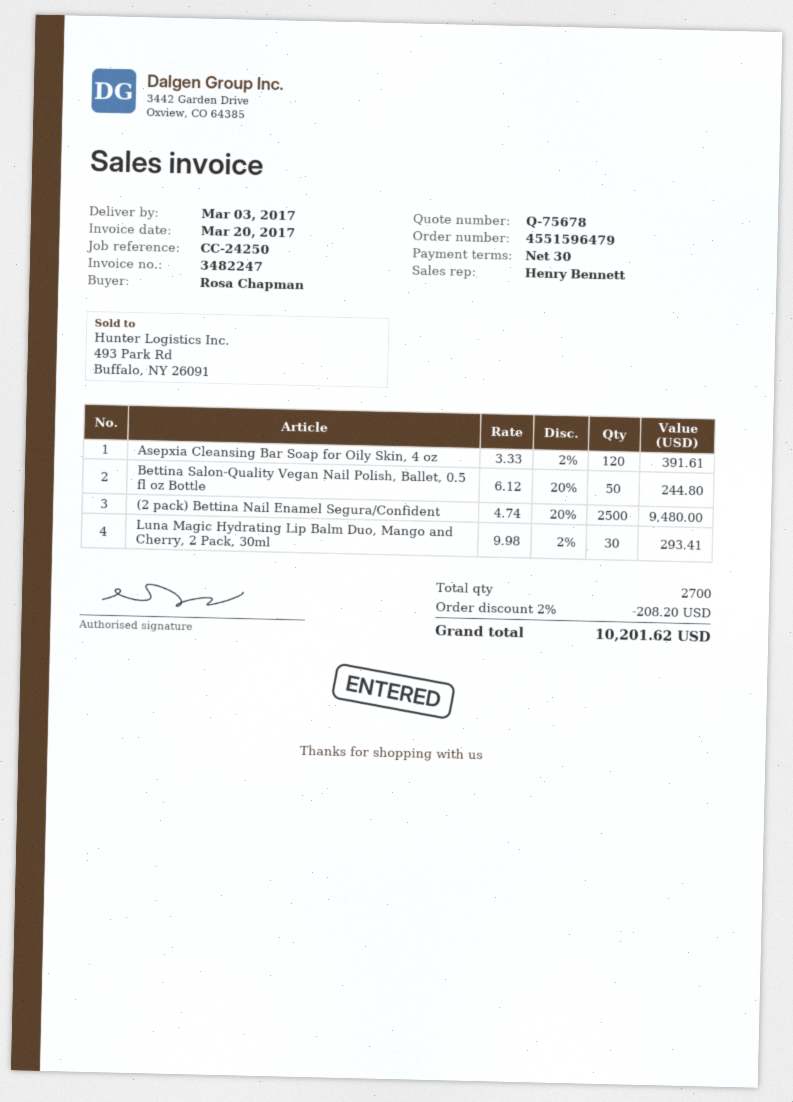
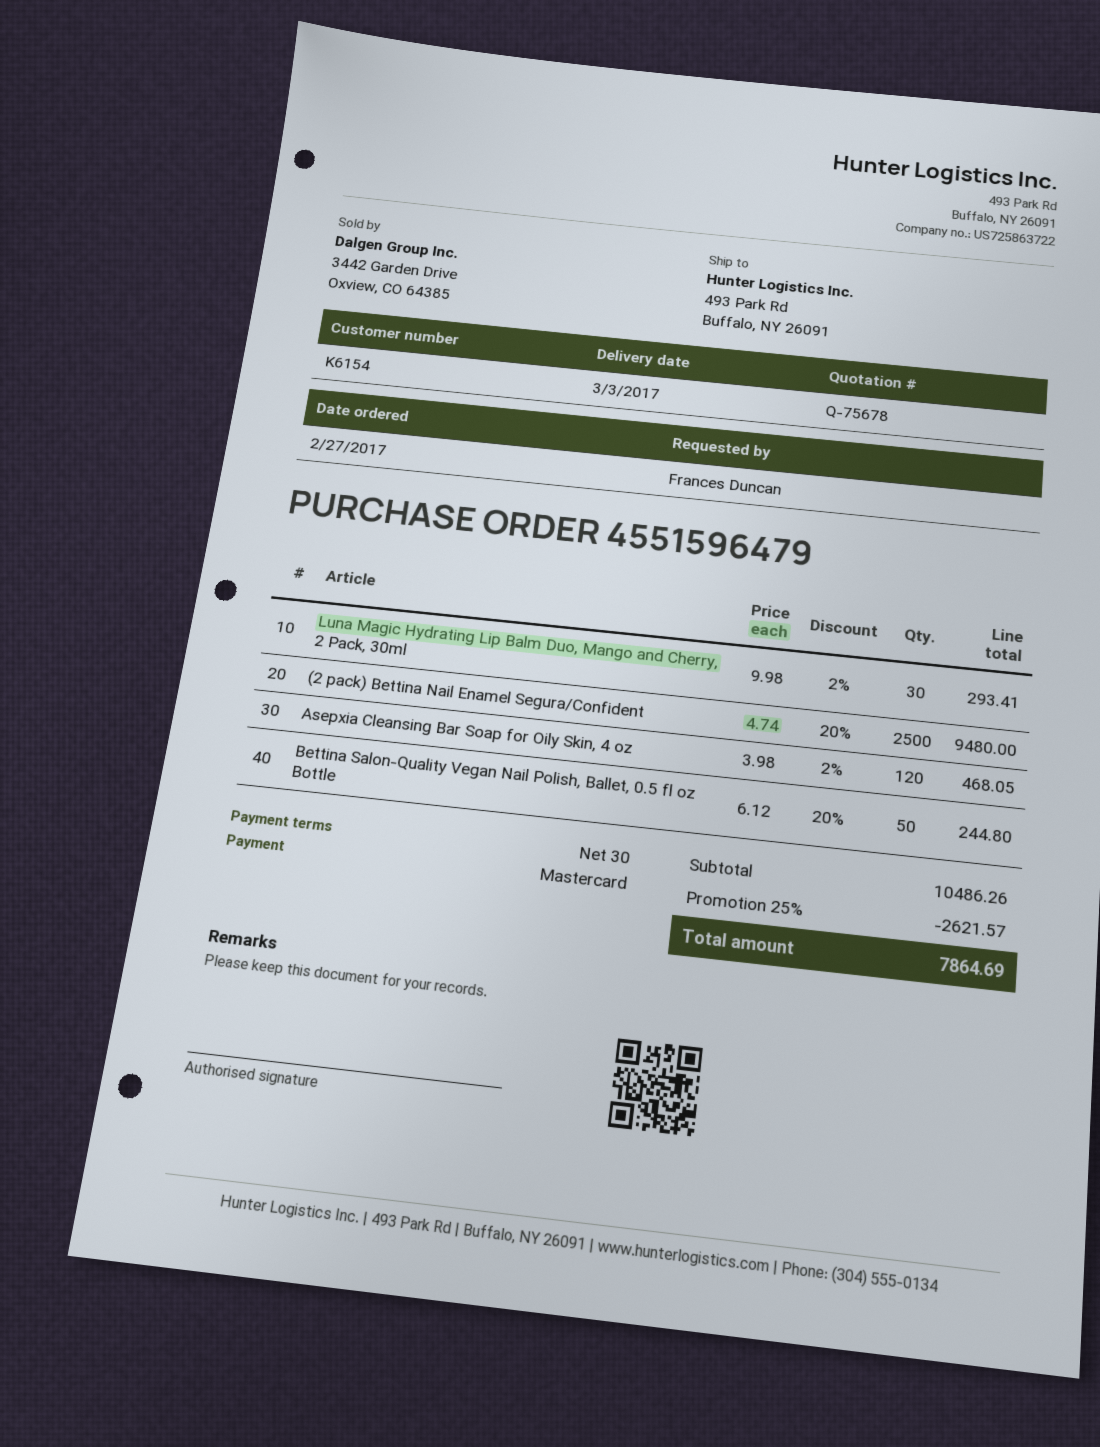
ordered by: Rosa Chapman -> Frances Duncan
Asepxia Cleansing Bar Soap for Oily Skin, 4 oz: 120 x 3.33 - 2% = 391.61 -> 120 x 3.98 - 2% = 468.05
discount: 2% = 208.20 -> 25% = 2621.57
total: 10201.62 -> 7864.69

